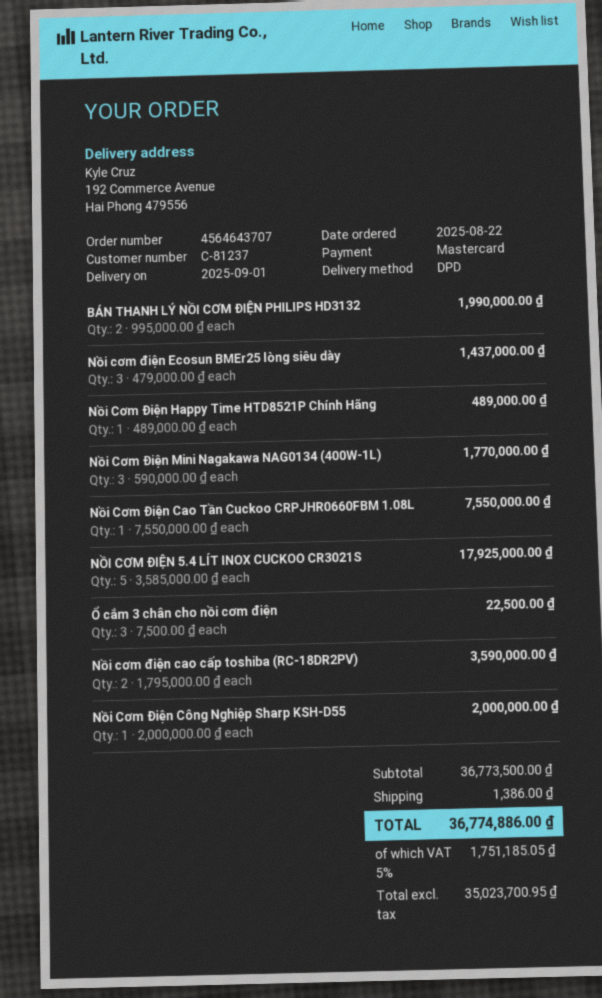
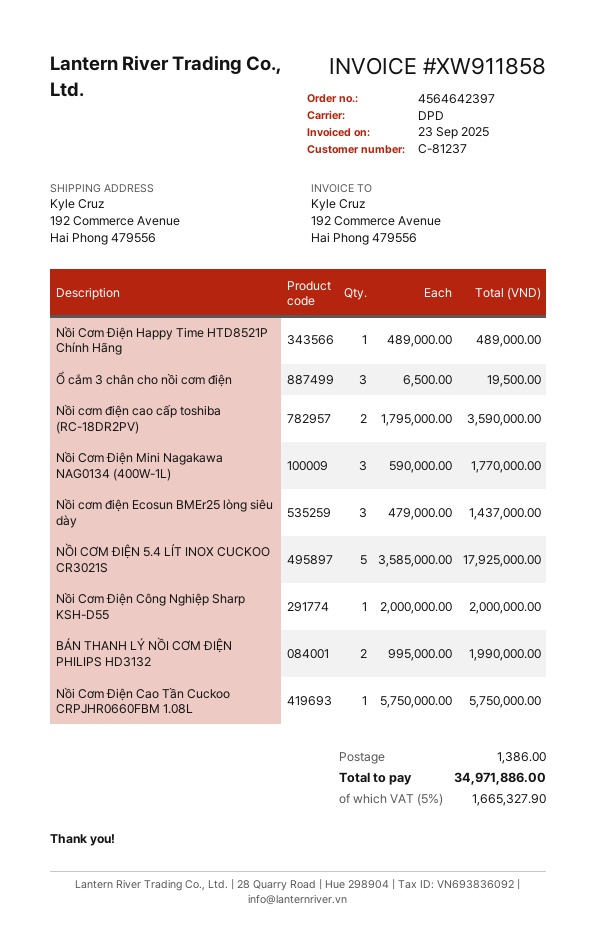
order number: 4564643707 -> 4564642397
Nồi Cơm Điện Cao Tần Cuckoo CRPJHR0660FBM 1.08L: 1 x 7550000.00 = 7550000.00 -> 1 x 5750000.00 = 5750000.00
Ổ cắm 3 chân cho nồi cơm điện: 3 x 7500.00 = 22500.00 -> 3 x 6500.00 = 19500.00
tax: 5% = 1751185.05 -> 5% = 1665327.90
total: 36774886.00 -> 34971886.00

